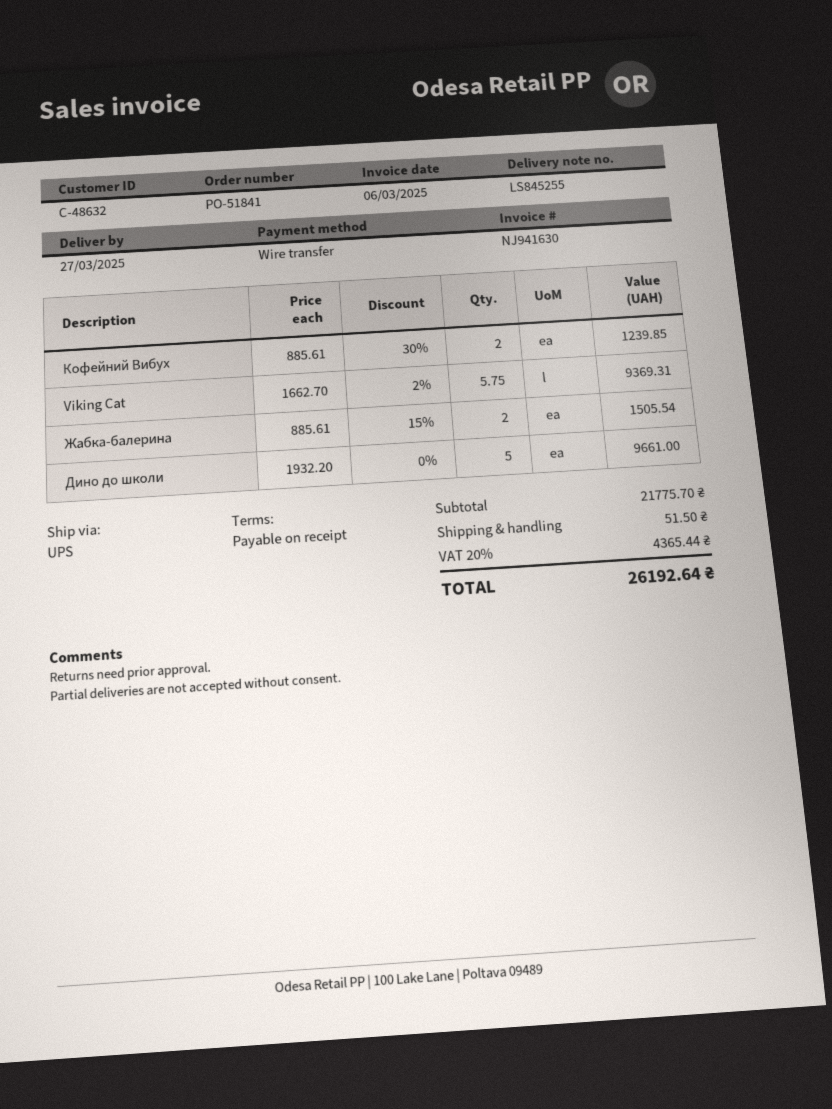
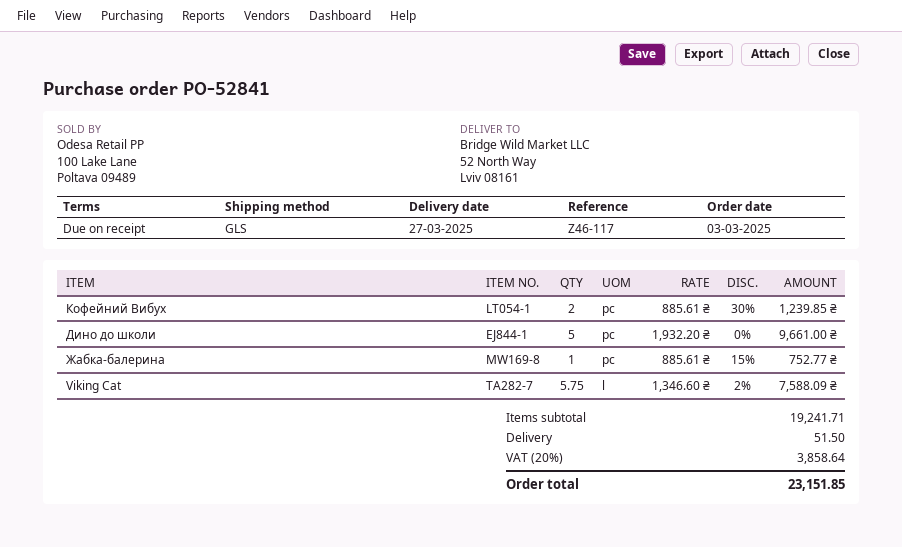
order number: PO-51841 -> PO-52841
shipping method: UPS -> GLS
Viking Cat: 5.75 x 1662.70 - 2% = 9369.31 -> 5.75 x 1346.60 - 2% = 7588.09
Жабка-балерина: 2 x 885.61 - 15% = 1505.54 -> 1 x 885.61 - 15% = 752.77
subtotal: 21775.70 -> 19241.71
tax: 20% = 4365.44 -> 20% = 3858.64
total: 26192.64 -> 23151.85

